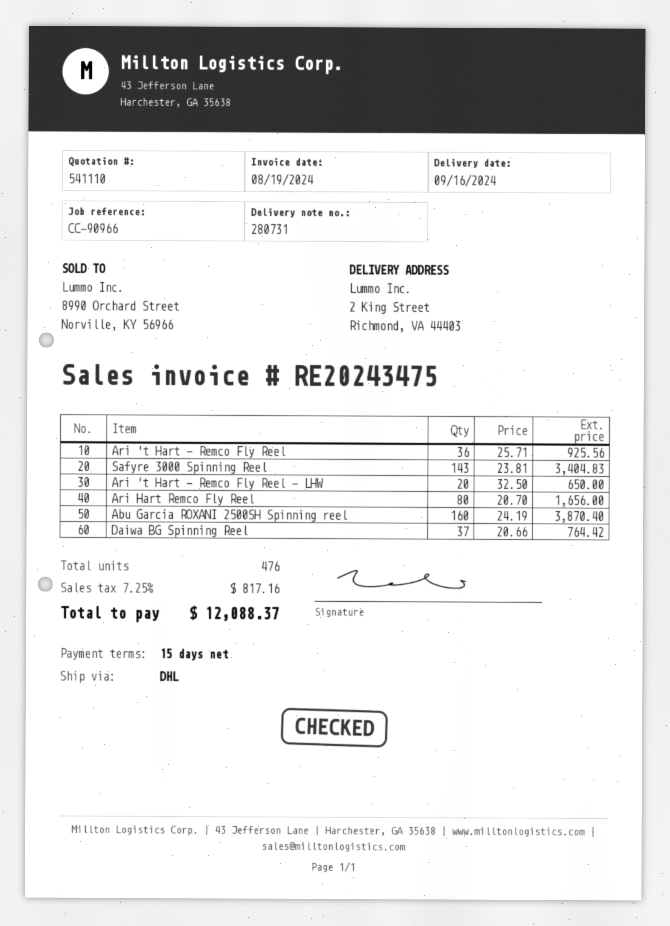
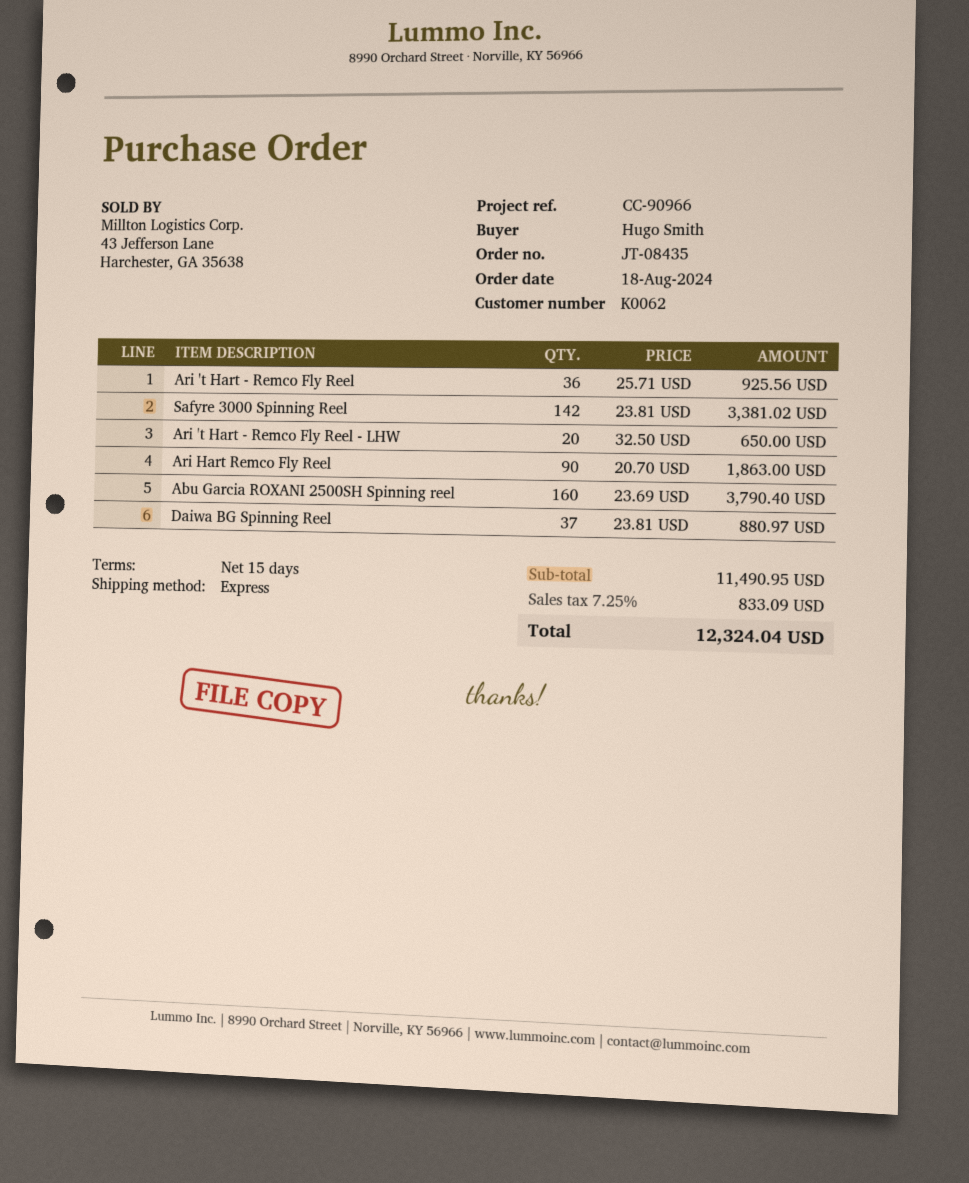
shipping method: DHL -> express
Safyre 3000 Spinning Reel: 143 x 23.81 = 3404.83 -> 142 x 23.81 = 3381.02
Ari Hart Remco Fly Reel: 80 x 20.70 = 1656.00 -> 90 x 20.70 = 1863.00
Abu Garcia ROXANI 2500SH Spinning reel: 160 x 24.19 = 3870.40 -> 160 x 23.69 = 3790.40
Daiwa BG Spinning Reel: 37 x 20.66 = 764.42 -> 37 x 23.81 = 880.97
tax: 7.25% = 817.16 -> 7.25% = 833.09
total: 12088.37 -> 12324.04

